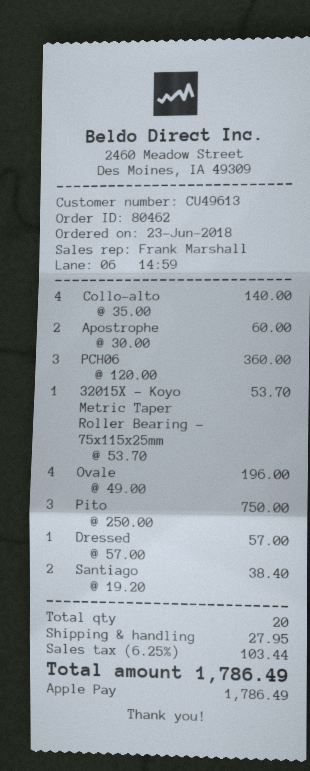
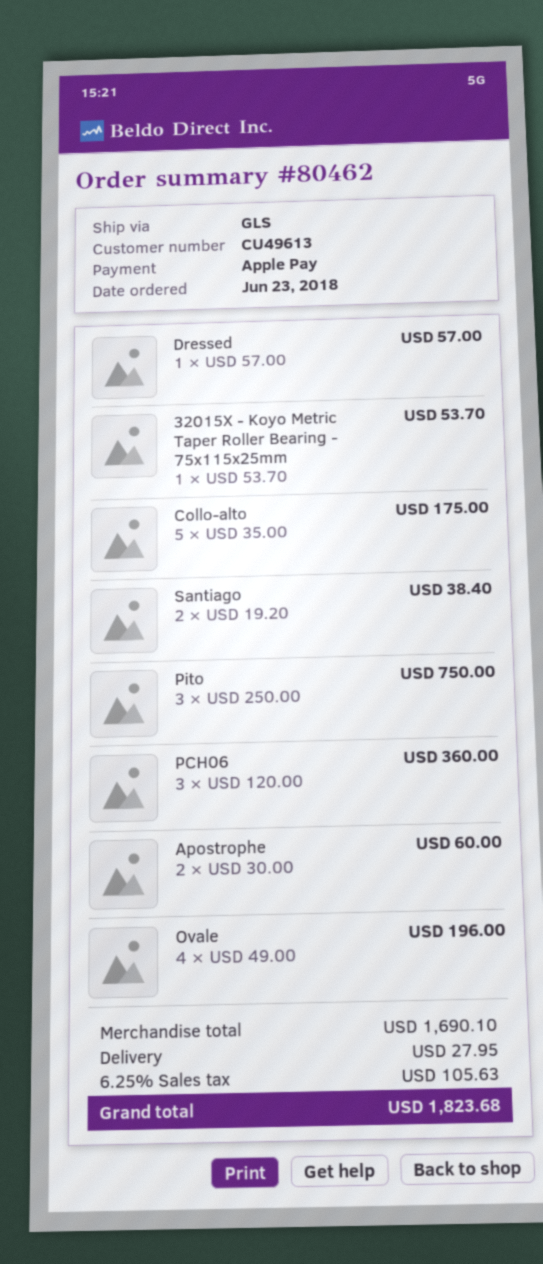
Collo-alto: 4 x 35.00 = 140.00 -> 5 x 35.00 = 175.00
tax: 6.25% = 103.44 -> 6.25% = 105.63
total: 1786.49 -> 1823.68

